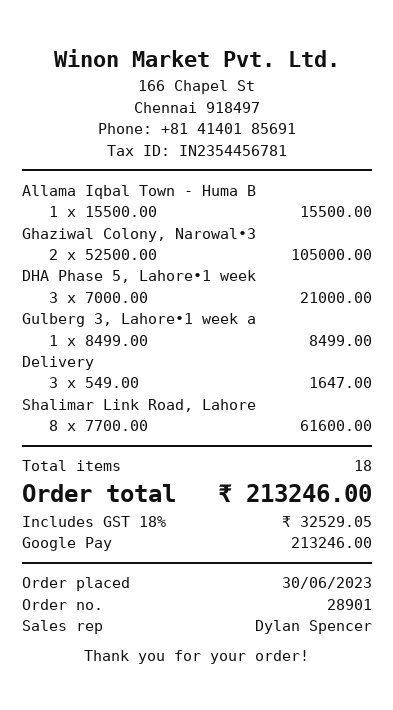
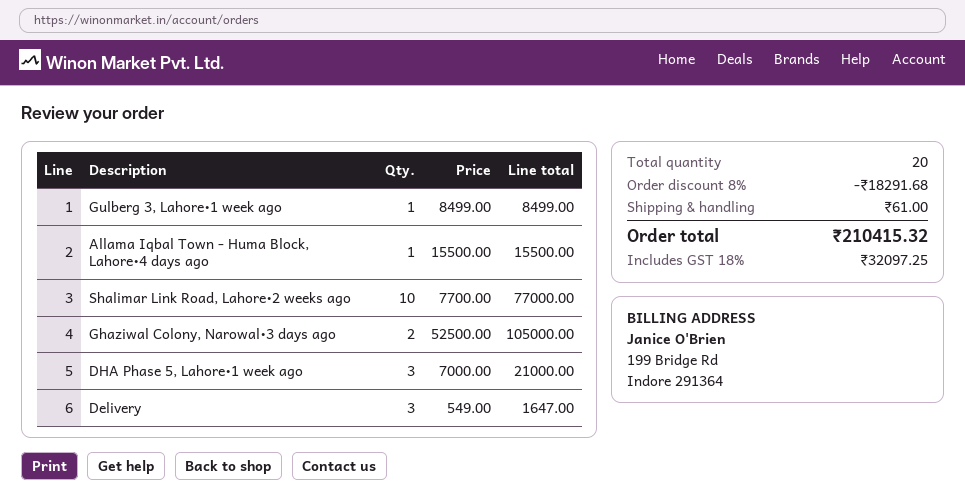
Shalimar Link Road, Lahore: 8 x 7700.00 = 61600.00 -> 10 x 7700.00 = 77000.00
total quantity: 18 -> 20
discount: none -> 8% = 18291.68
shipping: none -> 61.00
tax: 18% = 32529.05 -> 18% = 32097.25
total: 213246.00 -> 210415.32

